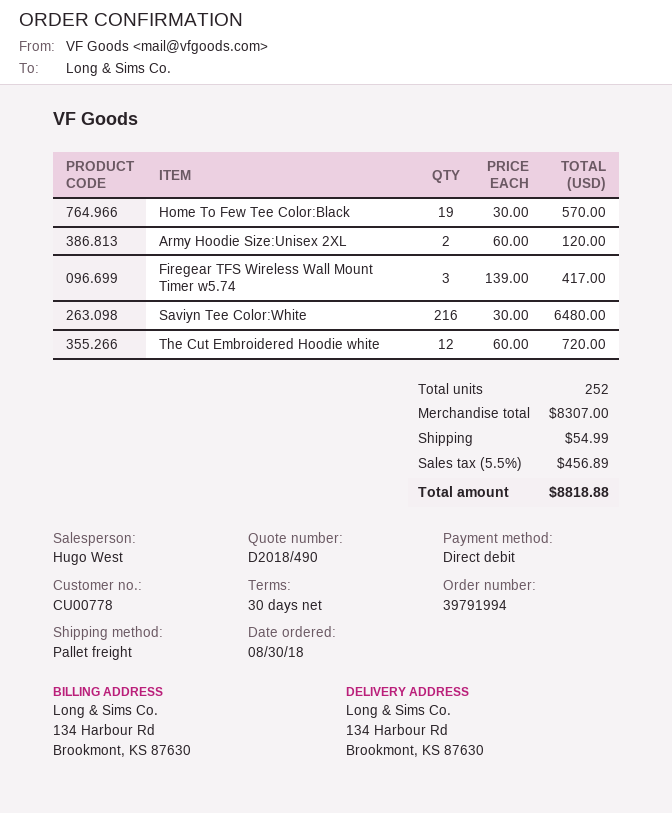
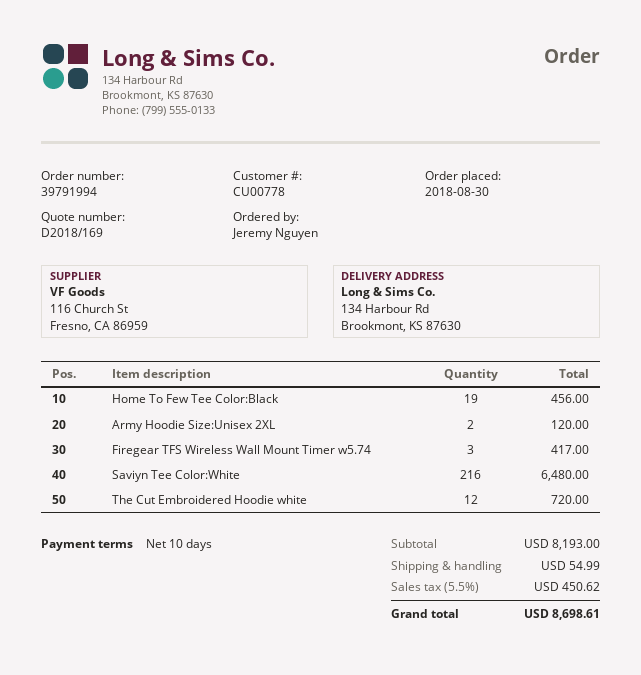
quote number: D2018/490 -> D2018/169
payment terms: 30 days -> 10 days
Home To Few Tee Color:Black: 19 for 570.00 -> 19 for 456.00
subtotal: 8307.00 -> 8193.00
tax: 5.5% = 456.89 -> 5.5% = 450.62
total: 8818.88 -> 8698.61

